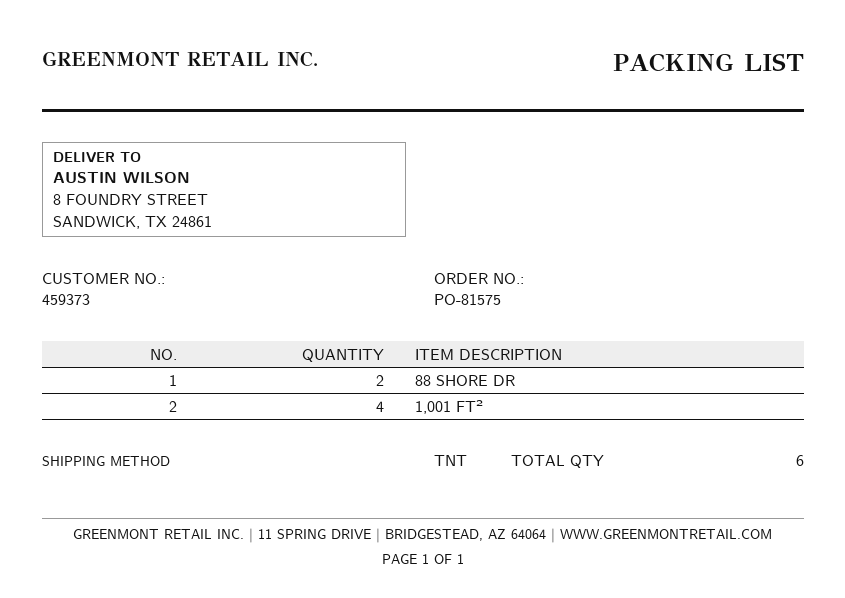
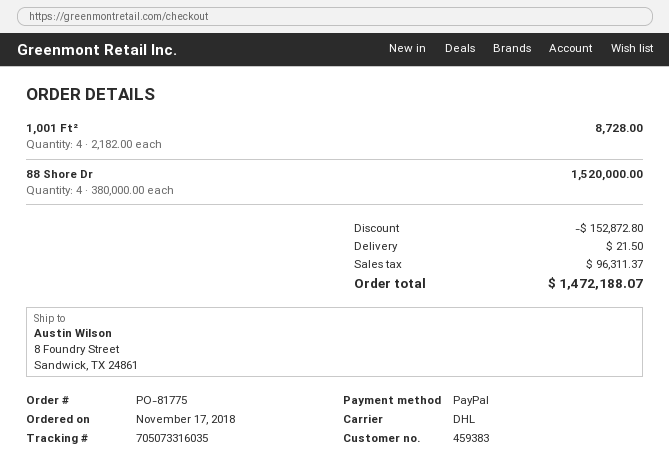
order number: PO-81575 -> PO-81775
customer number: 459373 -> 459383
shipping method: TNT -> DHL
88 SHORE DR: 2 -> 4

